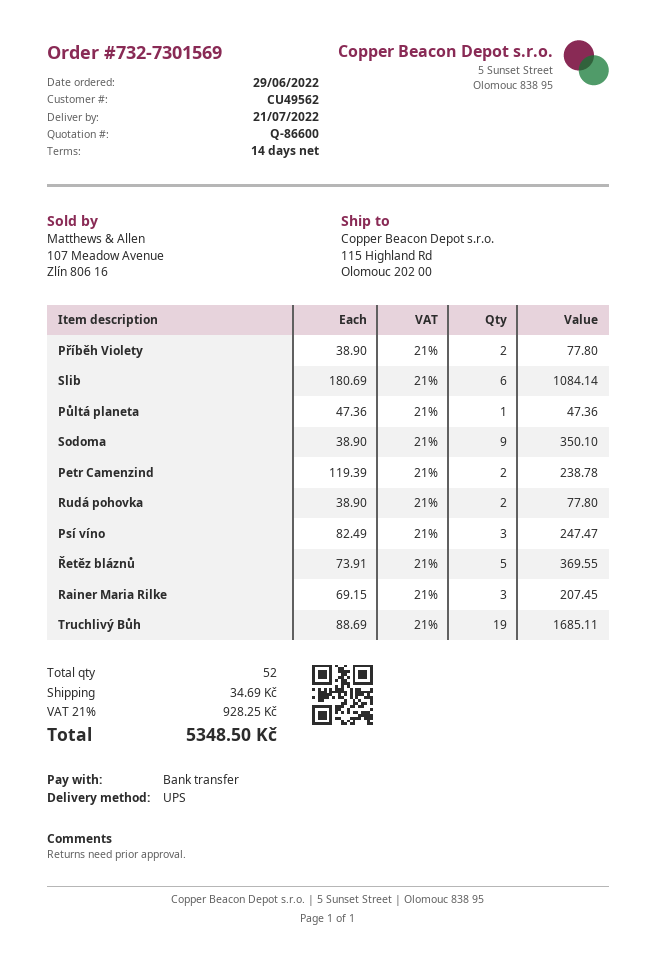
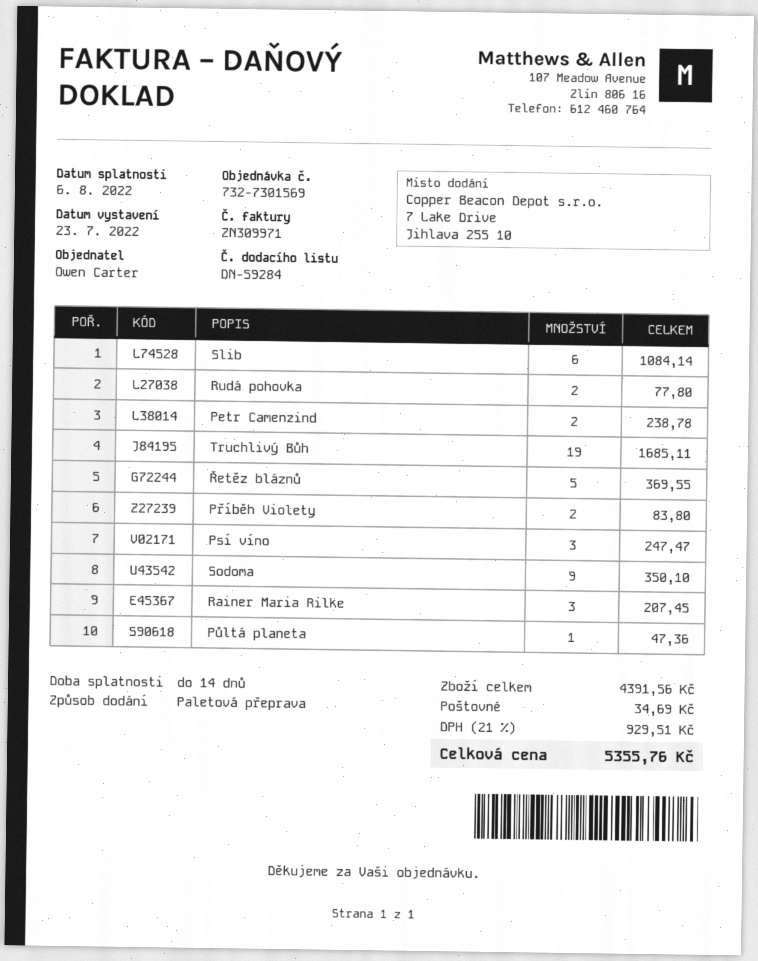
shipping method: UPS -> pallet freight
ship to: 115 Highland Rd, Olomouc 202 00 -> 7 Lake Drive, Jihlava 255 10
Příběh Violety: 2 for 77.80 -> 2 for 83.80
tax: 21% = 928.25 -> 21% = 929.51
total: 5348.50 -> 5355.76

